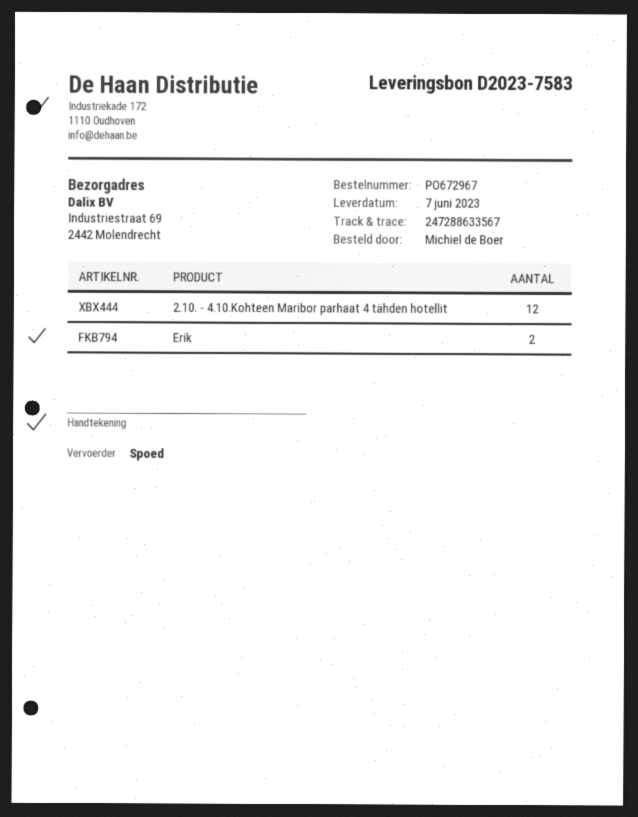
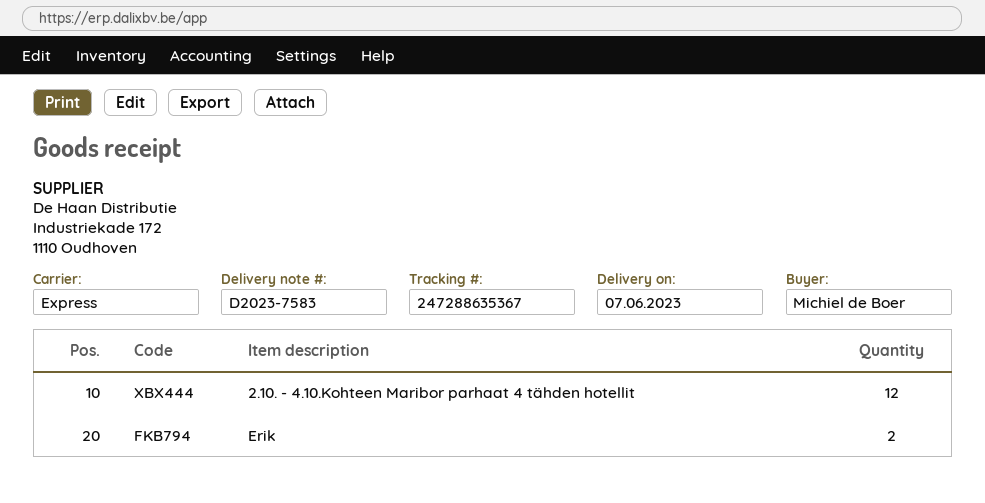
tracking number: 247288633567 -> 247288635367

